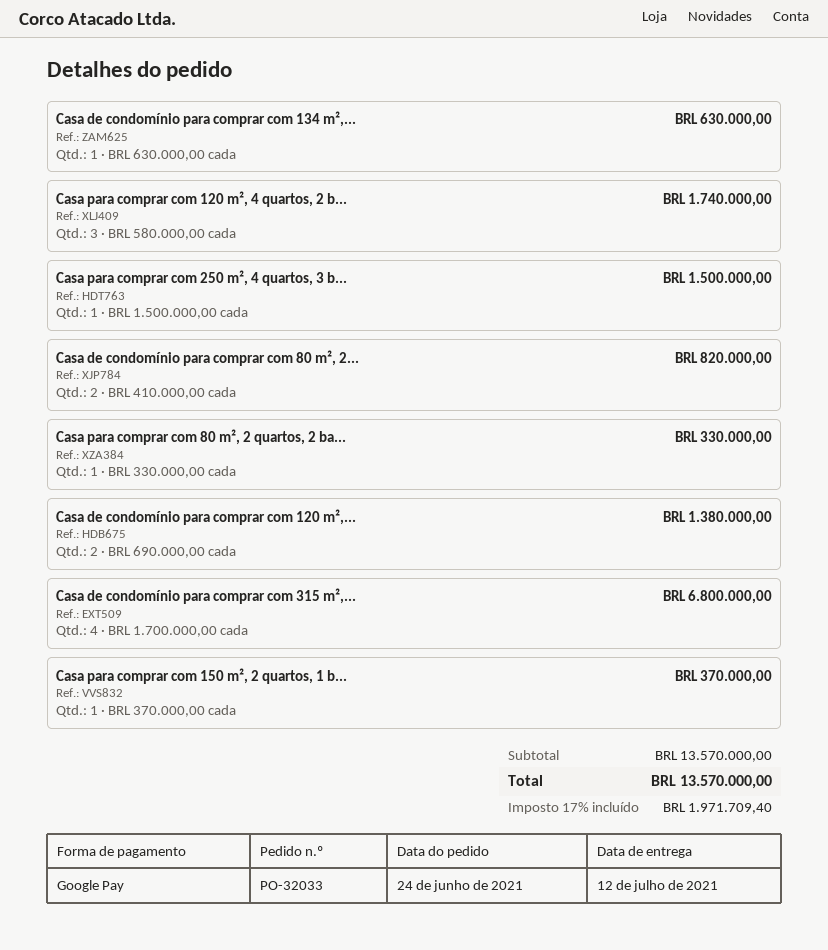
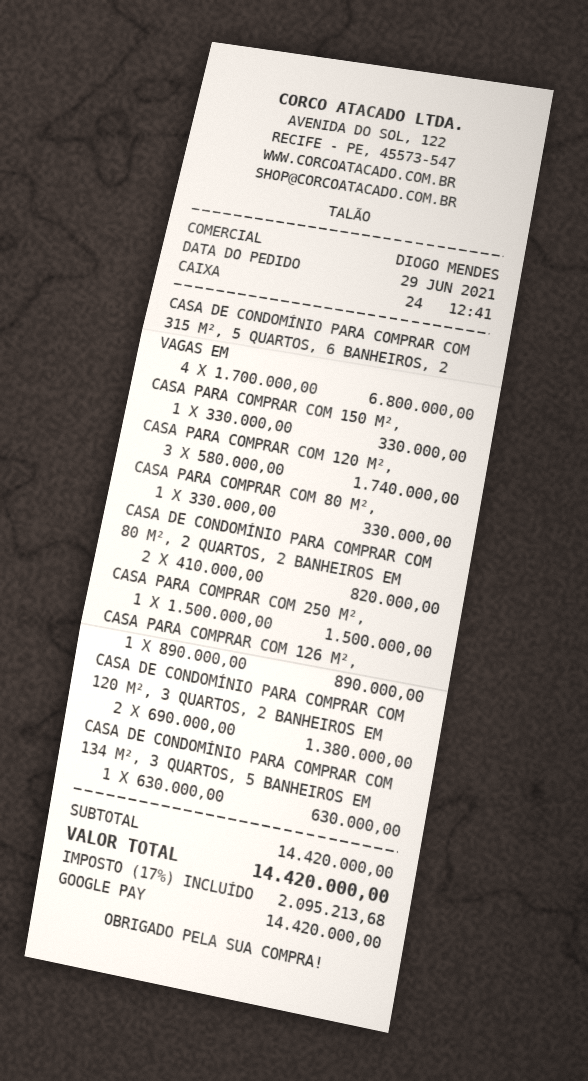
order date: 2021-06-24 -> 2021-06-29
Casa para comprar com 150 m², 2 quartos, 1 b...: 1 x 370000.00 = 370000.00 -> 1 x 330000.00 = 330000.00
CASA PARA COMPRAR COM 126 M²,: none -> 1 x 890000.00 = 890000.00
subtotal: 13570000.00 -> 14420000.00
tax: 17% = 1971709.40 -> 17% = 2095213.68
total: 13570000.00 -> 14420000.00

